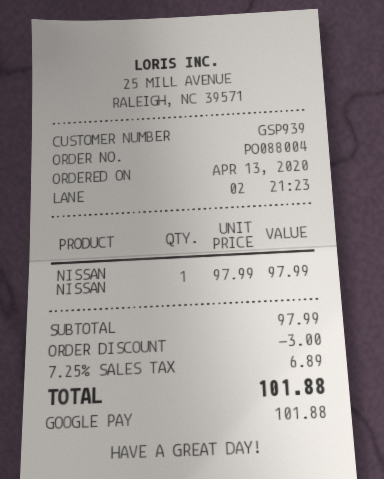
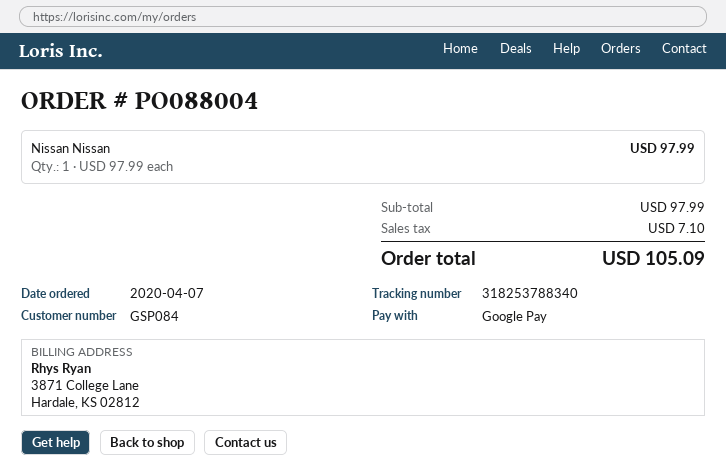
order date: 2020-04-13 -> 2020-04-07
customer number: GSP939 -> GSP084
discount: 3.00 -> none
tax: 6.89 -> 7.10
total: 101.88 -> 105.09

